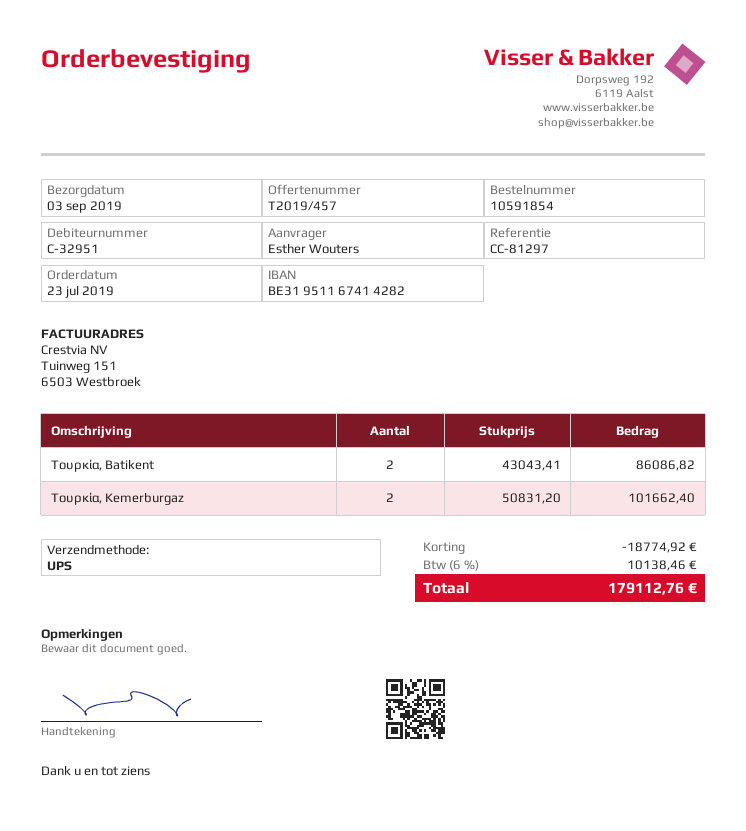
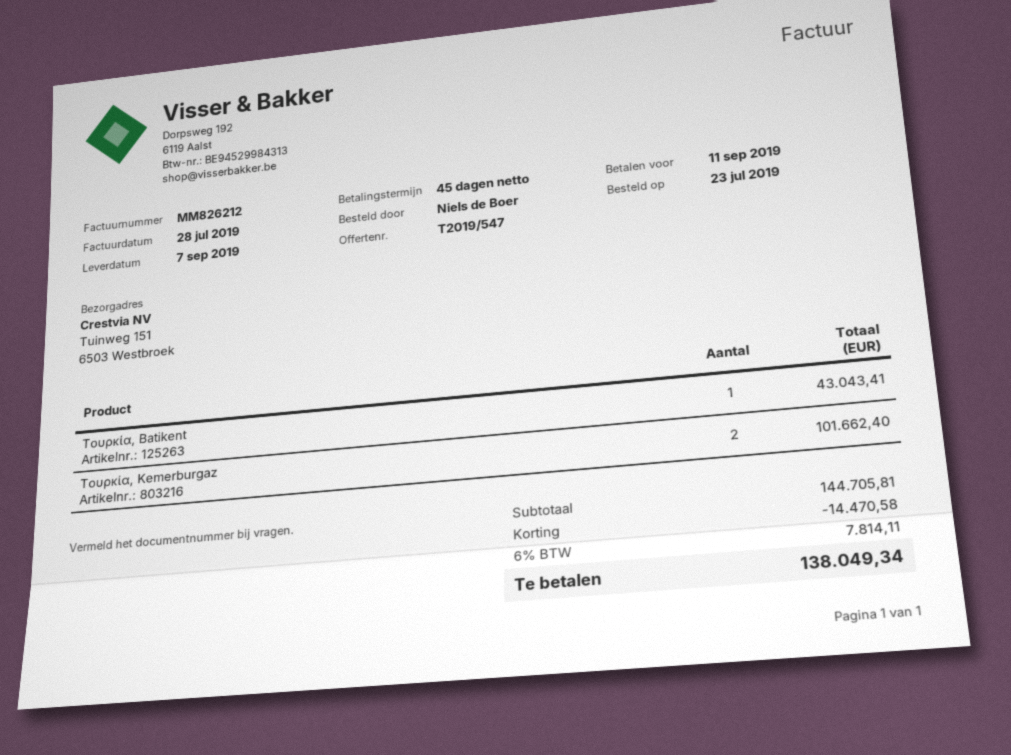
quote number: T2019/457 -> T2019/547
delivery date: 2019-09-03 -> 2019-09-07
ordered by: Esther Wouters -> Niels de Boer
Τουρκία, Batikent: 2 for 86086.82 -> 1 for 43043.41
discount: 18774.92 -> 14470.58
tax: 6% = 10138.46 -> 6% = 7814.11
total: 179112.76 -> 138049.34

